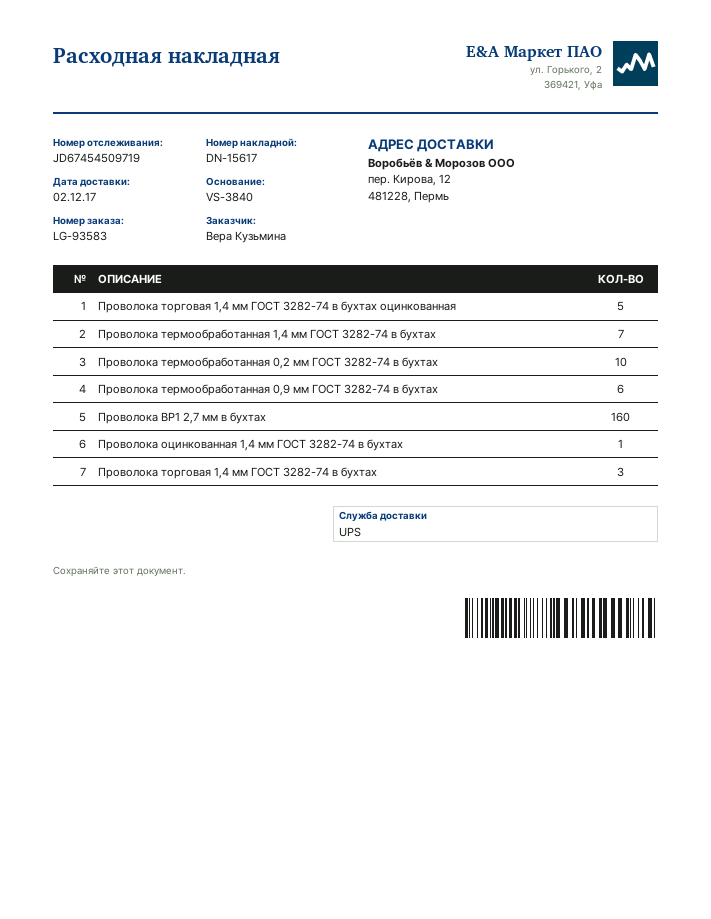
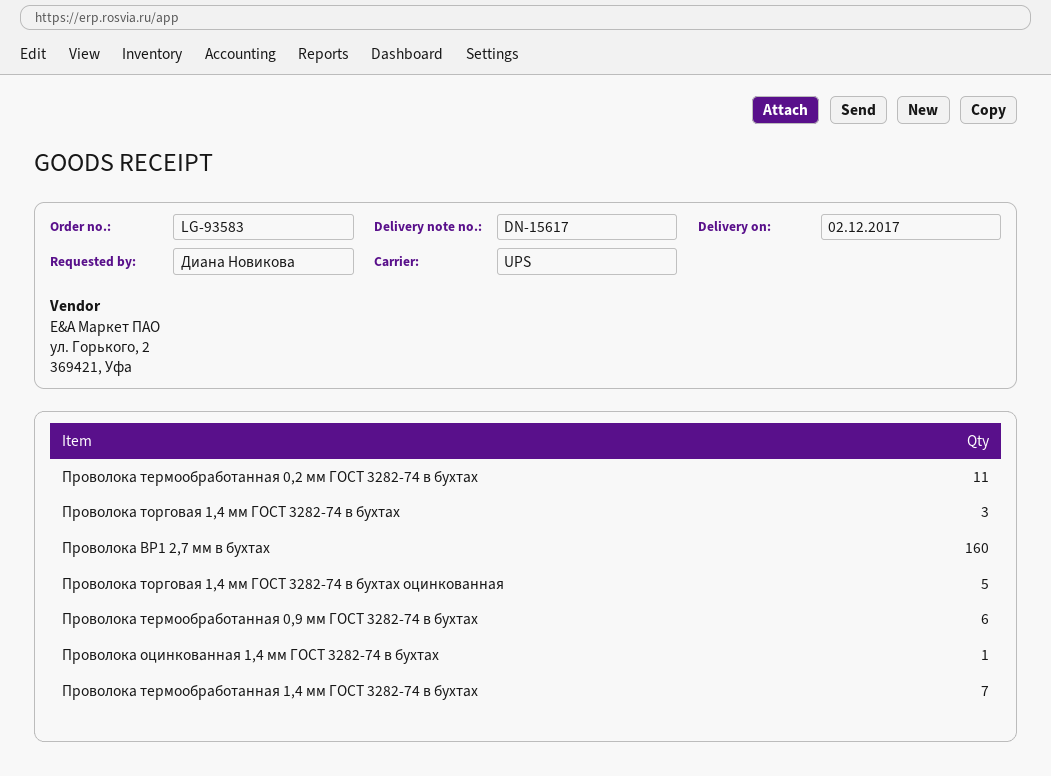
ordered by: Вера Кузьмина -> Диана Новикова
Проволока термообработанная 0,2 мм ГОСТ 3282-74 в бухтах: 10 -> 11

